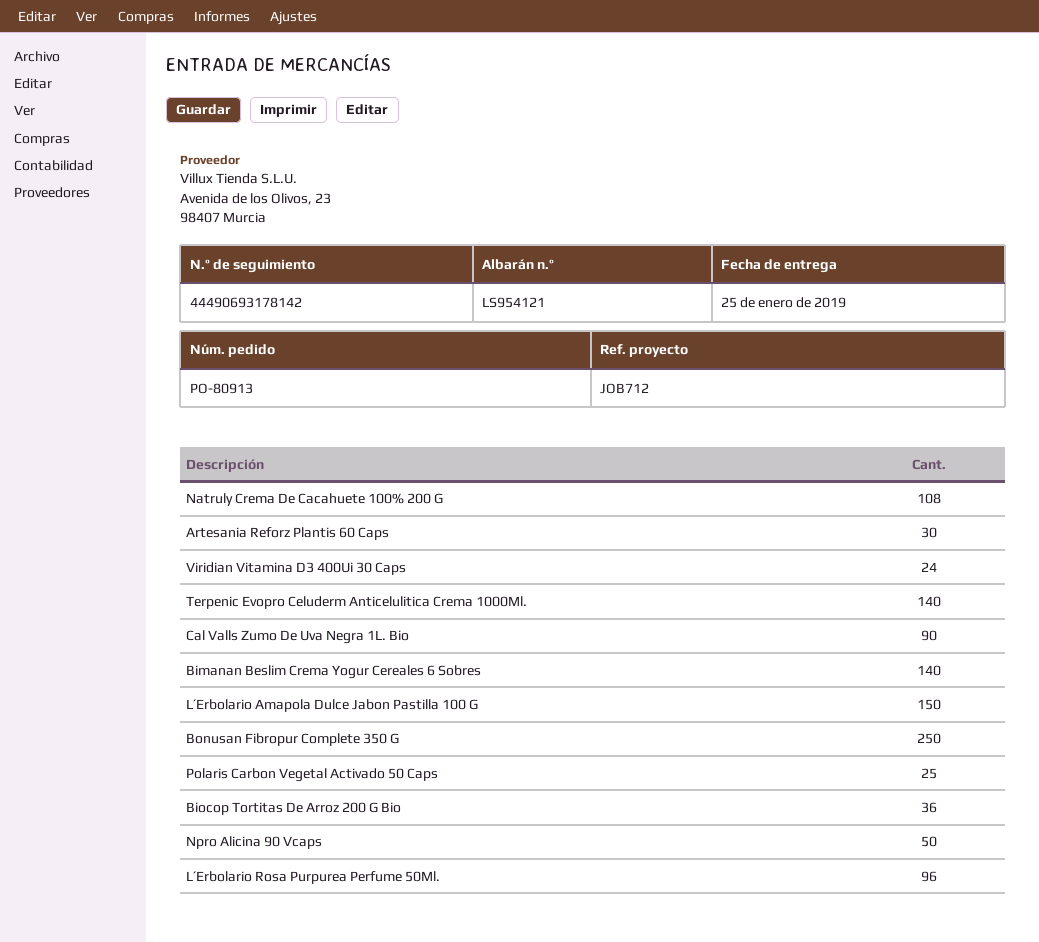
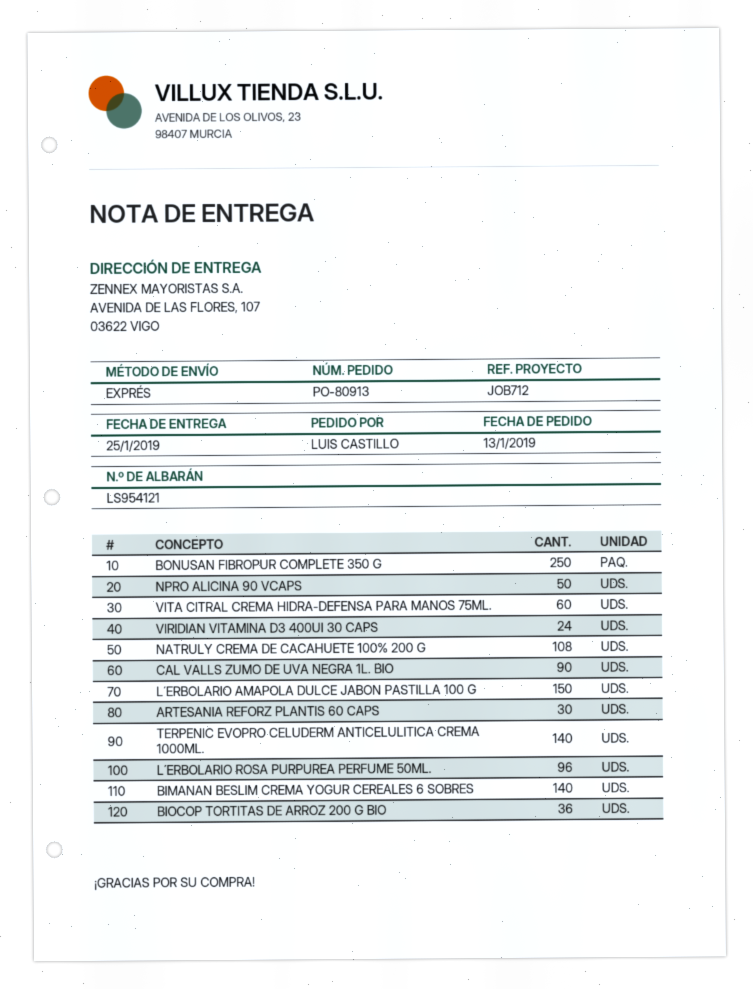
Polaris Carbon Vegetal Activado 50 Caps: 25 -> none
VITA CITRAL CREMA HIDRA-DEFENSA PARA MANOS 75ML.: none -> 60

